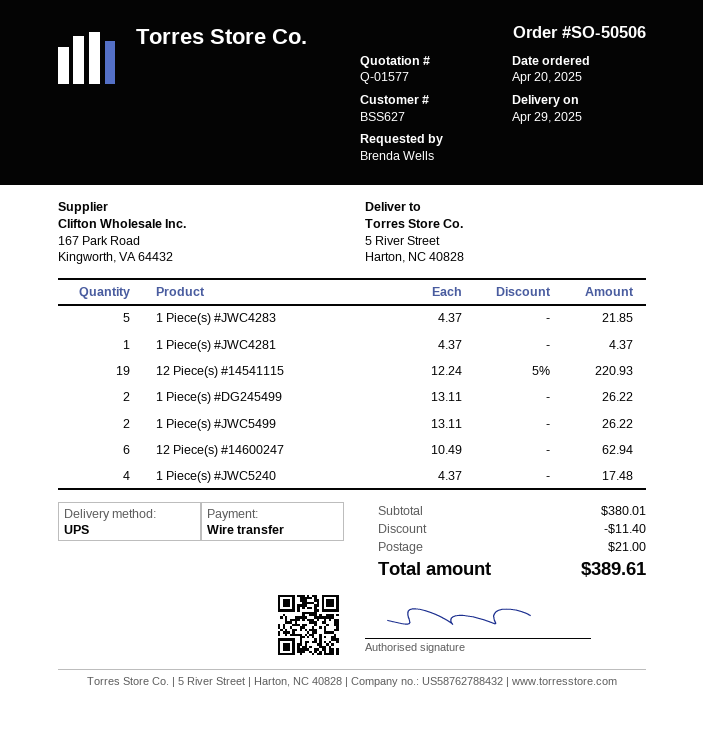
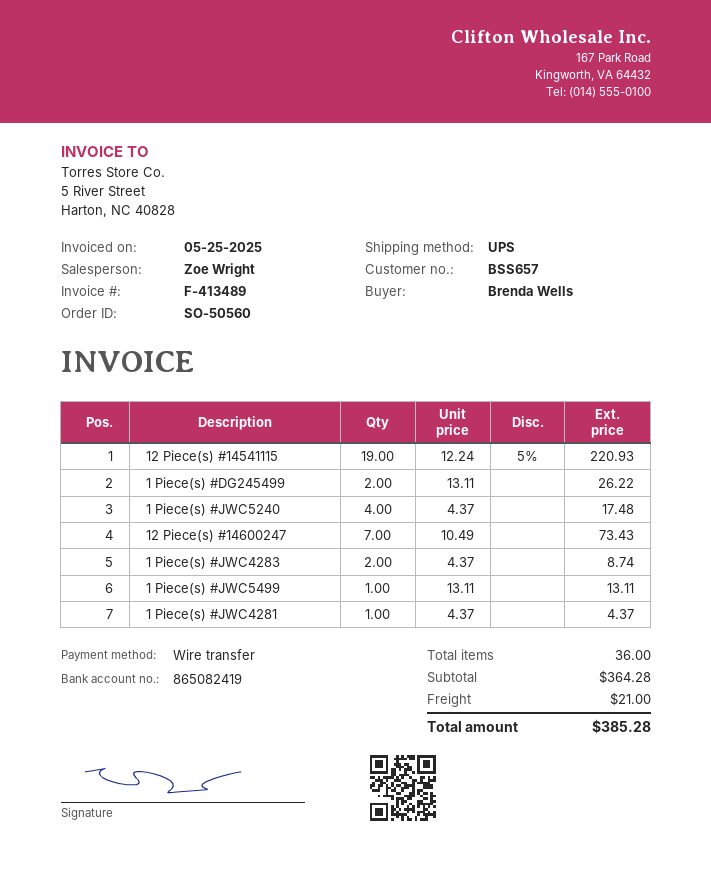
order number: SO-50506 -> SO-50560
customer number: BSS627 -> BSS657
1 Piece(s) #JWC4283: 5 x 4.37 = 21.85 -> 2 x 4.37 = 8.74
1 Piece(s) #JWC5499: 2 x 13.11 = 26.22 -> 1 x 13.11 = 13.11
12 Piece(s) #14600247: 6 x 10.49 = 62.94 -> 7 x 10.49 = 73.43
subtotal: 380.01 -> 364.28
discount: 11.40 -> none
total: 389.61 -> 385.28

